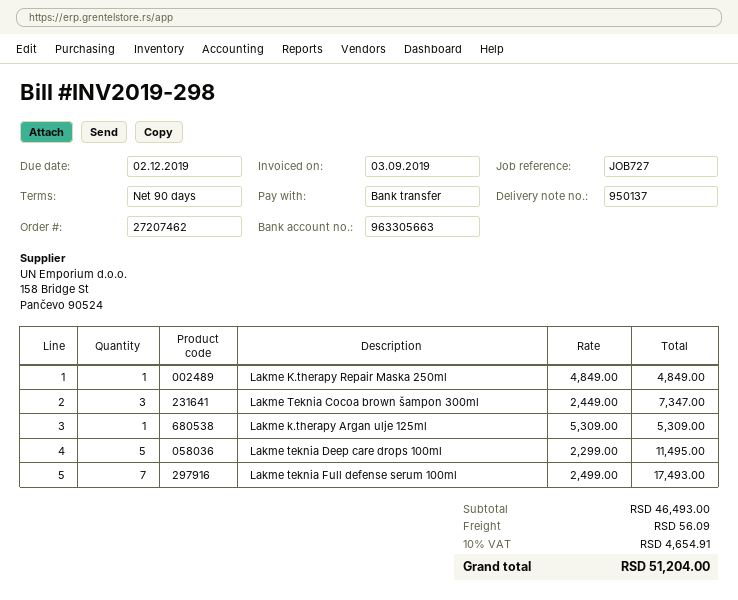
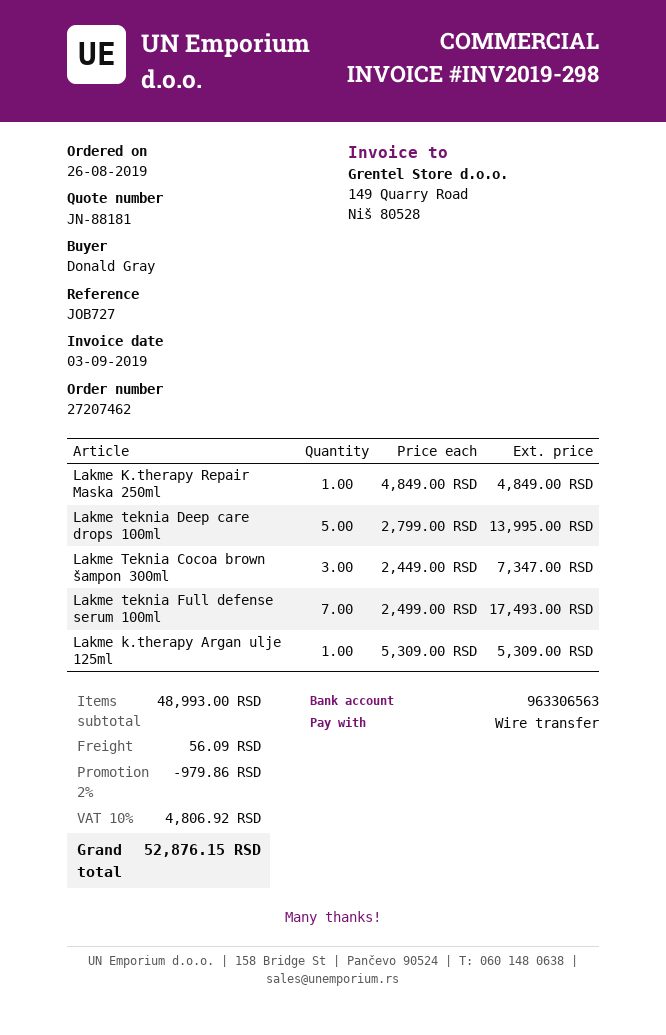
bank account: 963305663 -> 963306563
Lakme teknia Deep care drops 100ml: 5 x 2299.00 = 11495.00 -> 5 x 2799.00 = 13995.00
subtotal: 46493.00 -> 48993.00
discount: none -> 2% = 979.86
tax: 10% = 4654.91 -> 10% = 4806.92
total: 51204.00 -> 52876.15

